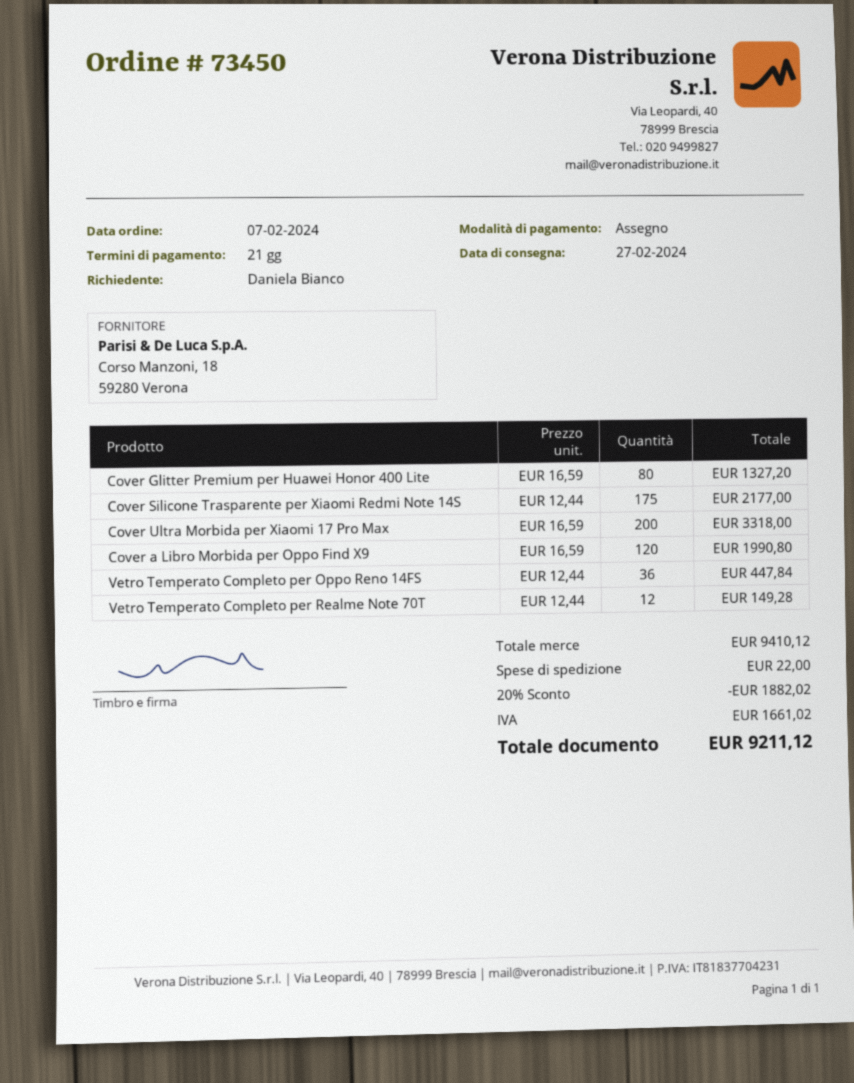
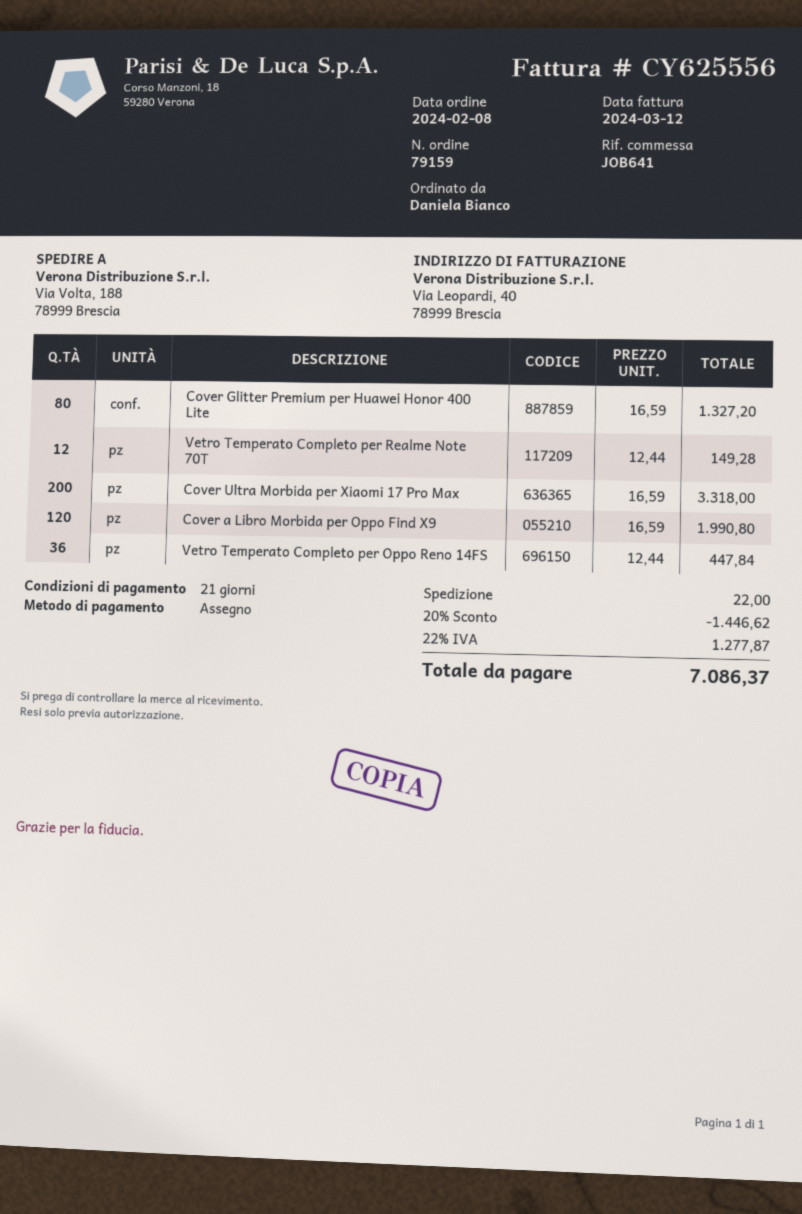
order number: 73450 -> 79159
order date: 2024-02-07 -> 2024-02-08
Cover Silicone Trasparente per Xiaomi Redmi Note 14S: 175 x 12.44 = 2177.00 -> none
discount: 20% = 1882.02 -> 20% = 1446.62
tax: 1661.02 -> 1277.87
total: 9211.12 -> 7086.37

